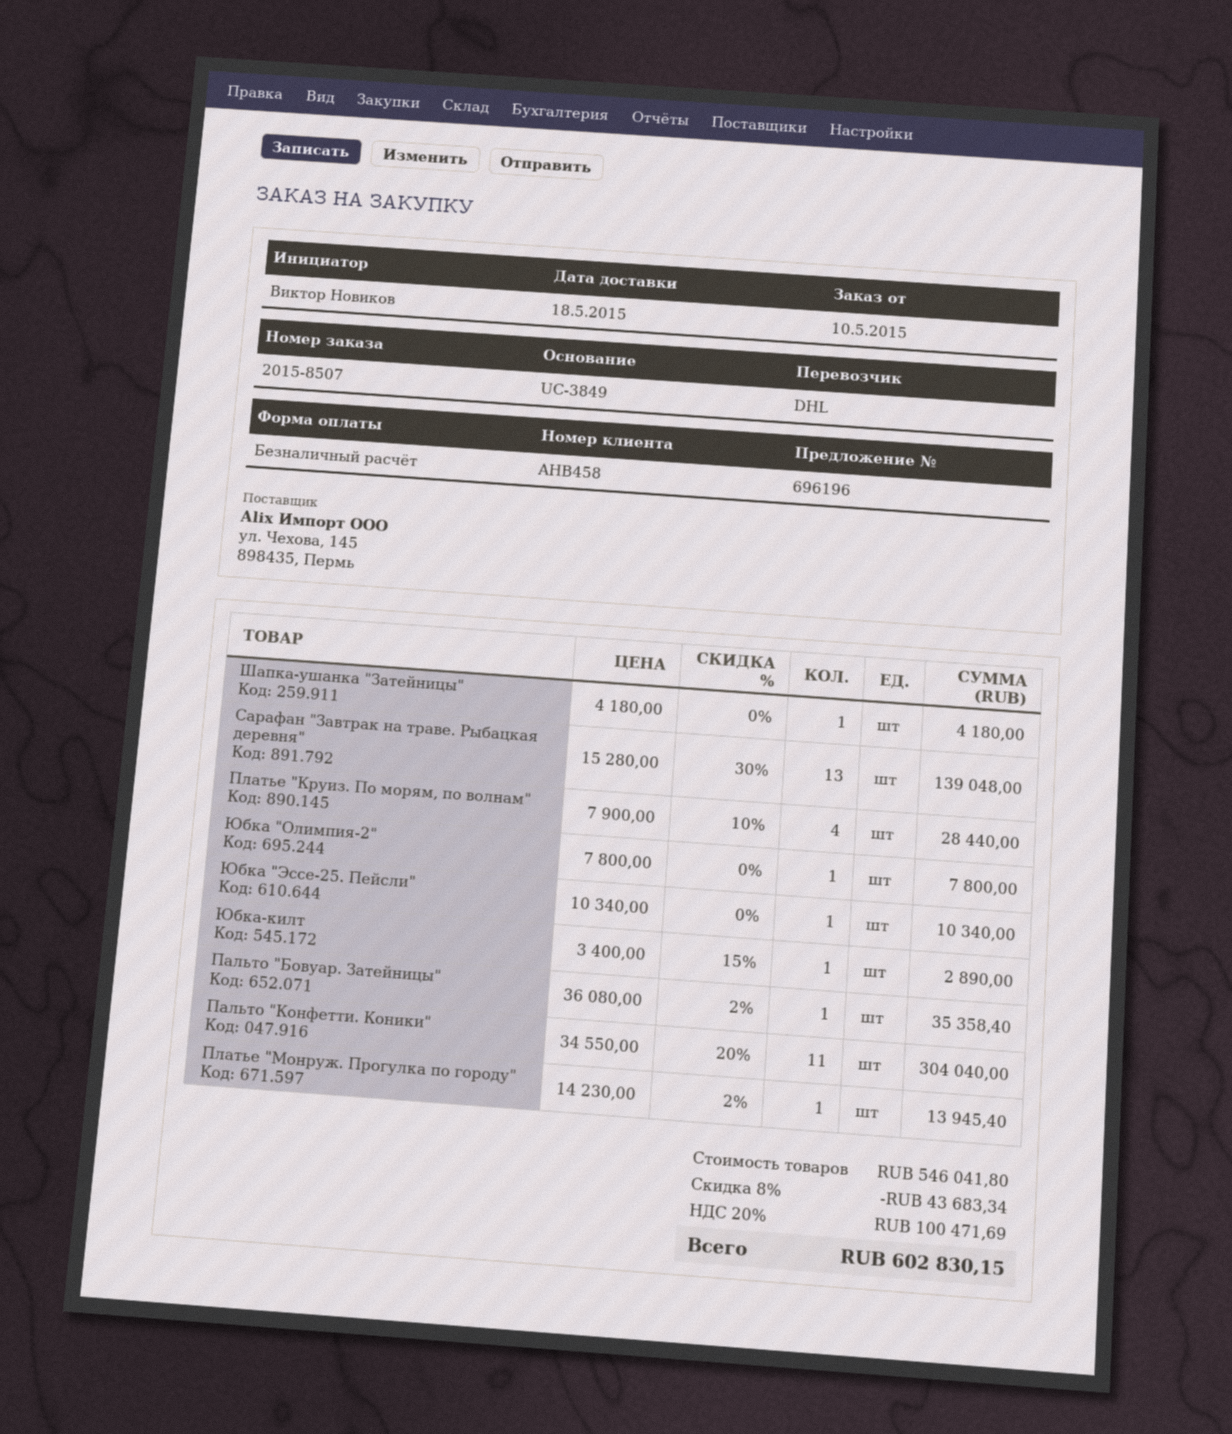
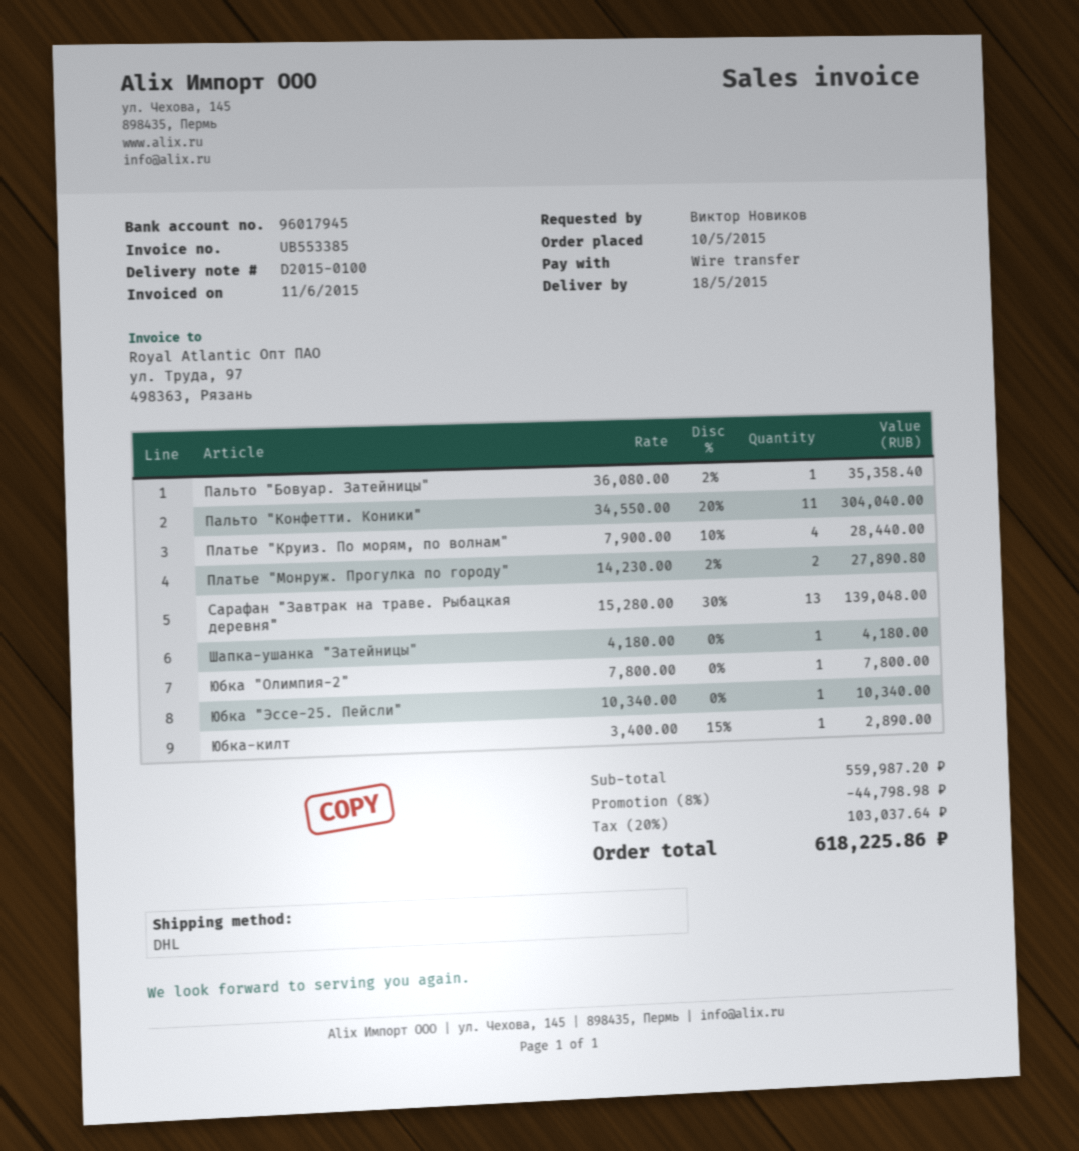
Платье "Монруж. Прогулка по городу": 1 x 14230.00 - 2% = 13945.40 -> 2 x 14230.00 - 2% = 27890.80
subtotal: 546041.80 -> 559987.20
discount: 8% = 43683.34 -> 8% = 44798.98
tax: 20% = 100471.69 -> 20% = 103037.64
total: 602830.15 -> 618225.86

